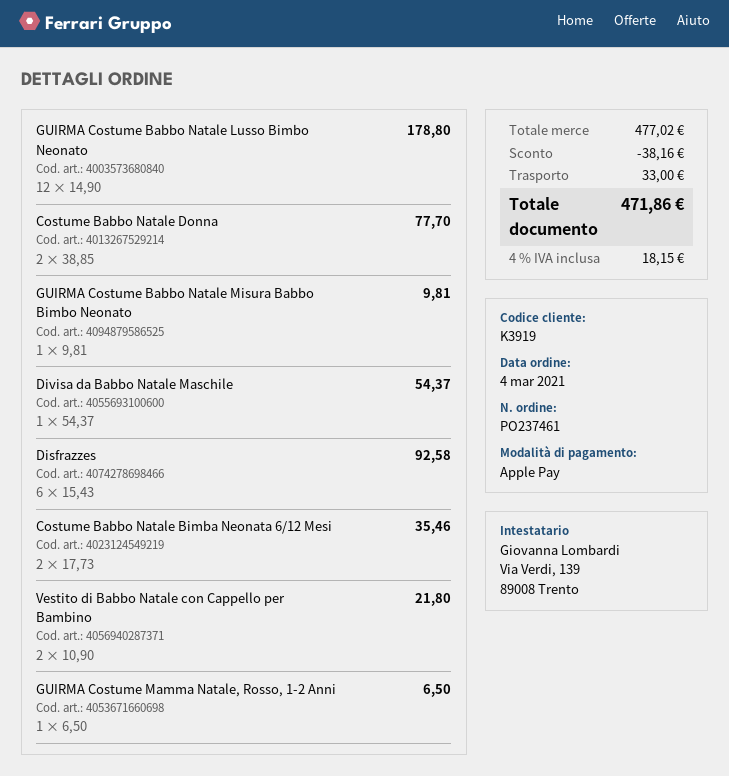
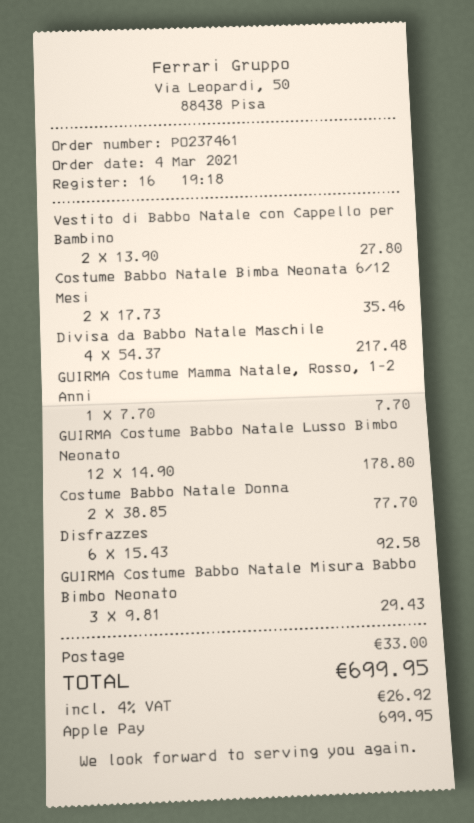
GUIRMA Costume Babbo Natale Misura Babbo Bimbo Neonato: 1 x 9.81 = 9.81 -> 3 x 9.81 = 29.43
Divisa da Babbo Natale Maschile: 1 x 54.37 = 54.37 -> 4 x 54.37 = 217.48
Vestito di Babbo Natale con Cappello per Bambino: 2 x 10.90 = 21.80 -> 2 x 13.90 = 27.80
GUIRMA Costume Mamma Natale, Rosso, 1-2 Anni: 1 x 6.50 = 6.50 -> 1 x 7.70 = 7.70
discount: 38.16 -> none
tax: 4% = 18.15 -> 4% = 26.92
total: 471.86 -> 699.95

